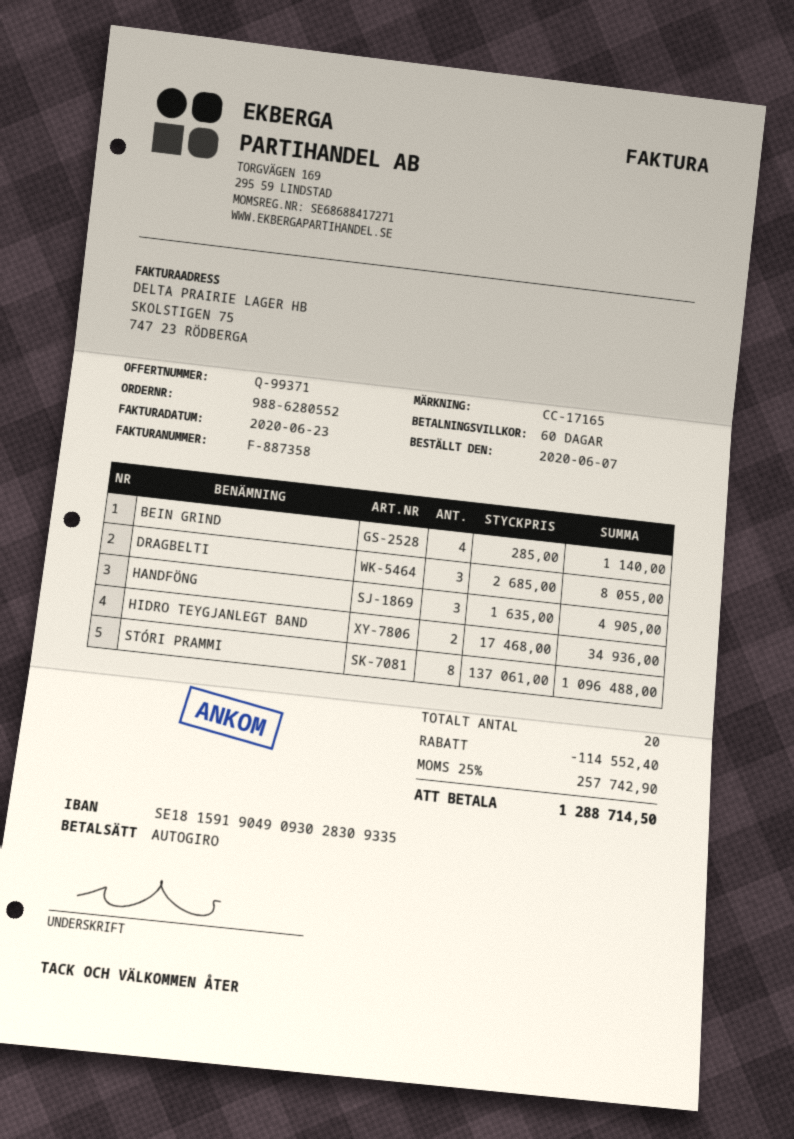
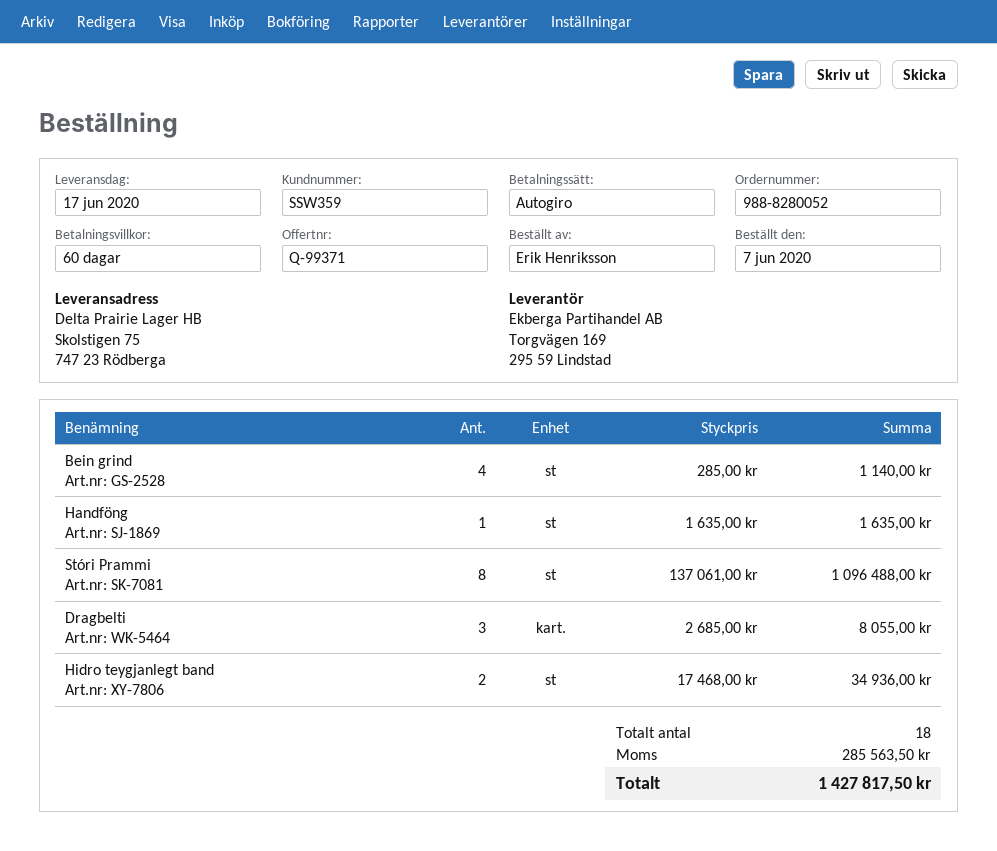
order number: 988-6280552 -> 988-8280052
HANDFÖNG: 3 x 1635.00 = 4905.00 -> 1 x 1635.00 = 1635.00
total quantity: 20 -> 18
discount: 114552.40 -> none
tax: 257742.90 -> 285563.50
total: 1288714.50 -> 1427817.50

